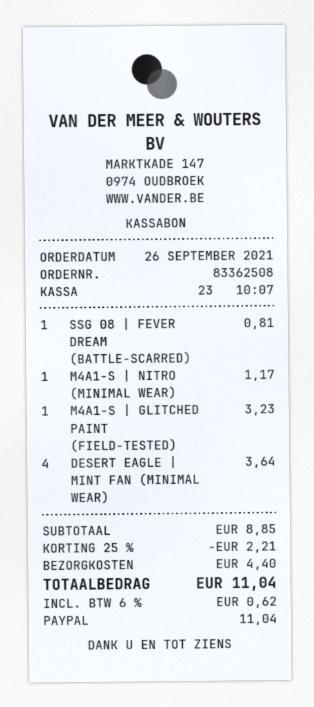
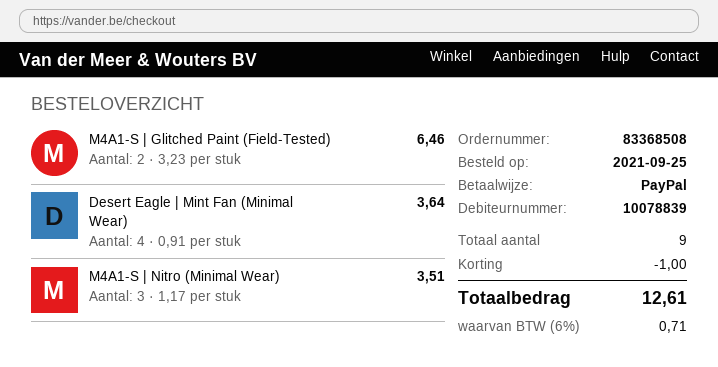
order number: 83362508 -> 83368508
order date: 2021-09-26 -> 2021-09-25
SSG 08 | FEVER DREAM (BATTLE-SCARRED): 1 for 0.81 -> none
M4A1-S | NITRO (MINIMAL WEAR): 1 for 1.17 -> 3 for 3.51
M4A1-S | GLITCHED PAINT (FIELD-TESTED): 1 for 3.23 -> 2 for 6.46
discount: 2.21 -> 1.00
shipping: 4.40 -> none
tax: 6% = 0.62 -> 6% = 0.71
total: 11.04 -> 12.61

